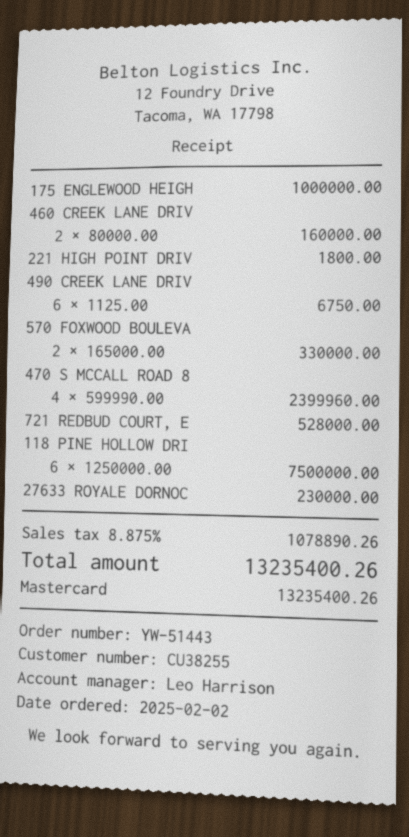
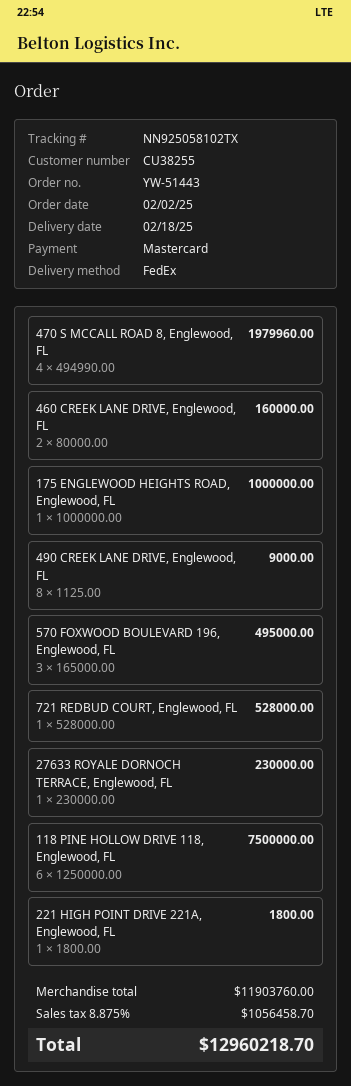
490 CREEK LANE DRIV: 6 x 1125.00 = 6750.00 -> 8 x 1125.00 = 9000.00
570 FOXWOOD BOULEVA: 2 x 165000.00 = 330000.00 -> 3 x 165000.00 = 495000.00
470 S MCCALL ROAD 8: 4 x 599990.00 = 2399960.00 -> 4 x 494990.00 = 1979960.00
tax: 8.875% = 1078890.26 -> 8.875% = 1056458.70
total: 13235400.26 -> 12960218.70

